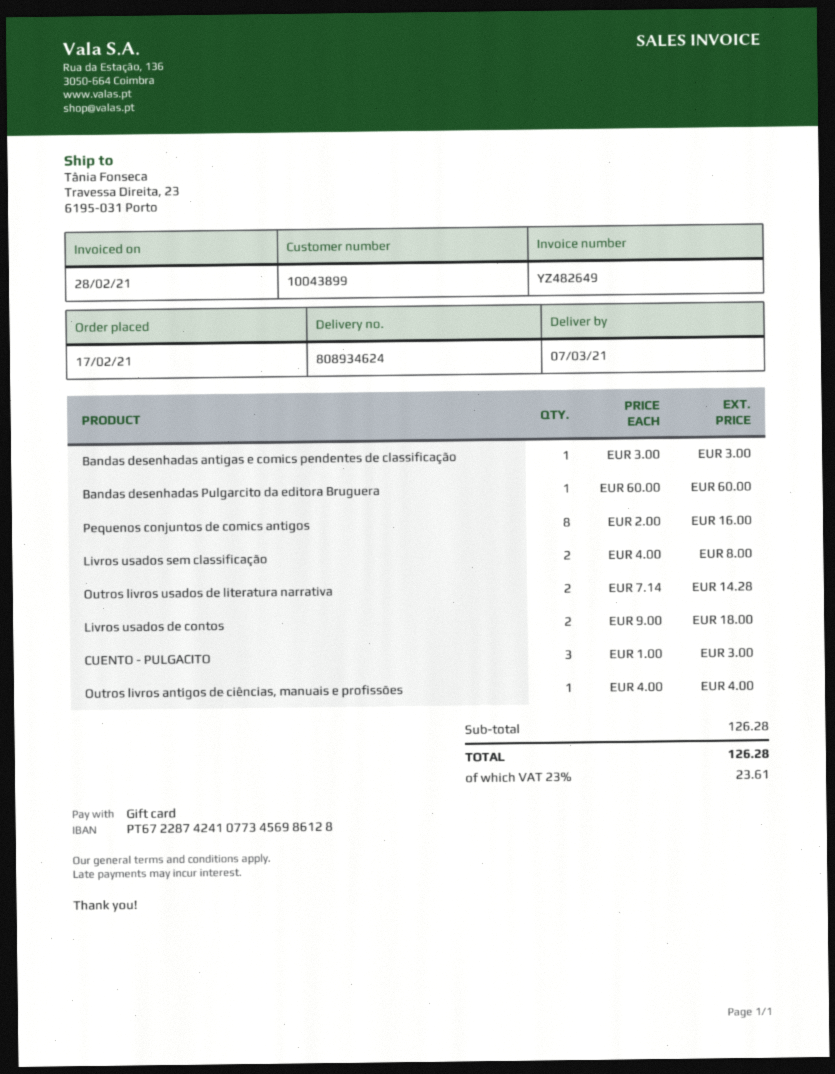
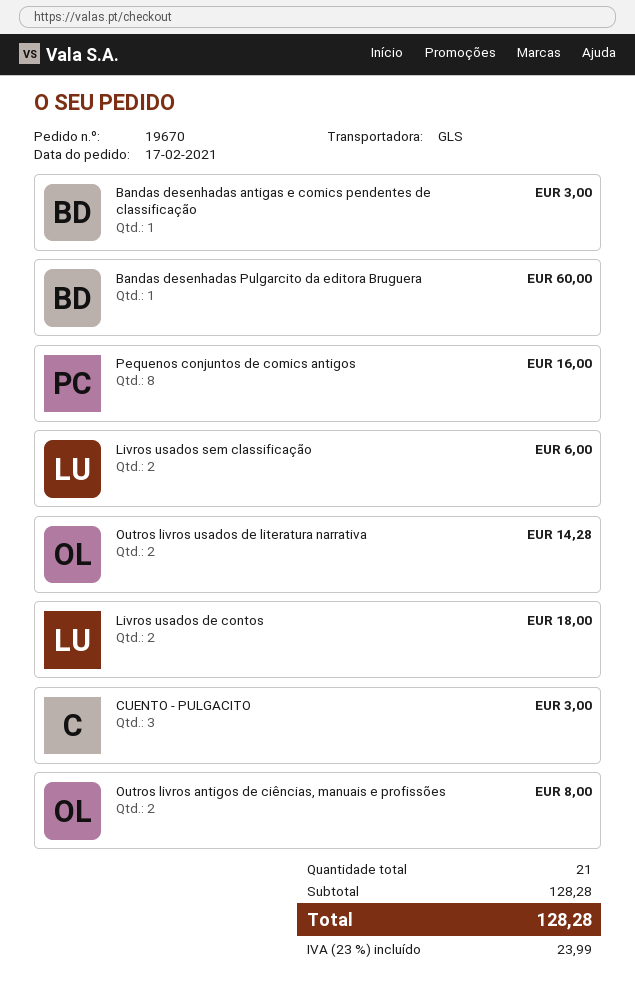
Livros usados sem classificação: 2 for 8.00 -> 2 for 6.00
Outros livros antigos de ciências, manuais e profissões: 1 for 4.00 -> 2 for 8.00
subtotal: 126.28 -> 128.28
tax: 23% = 23.61 -> 23% = 23.99
total: 126.28 -> 128.28

